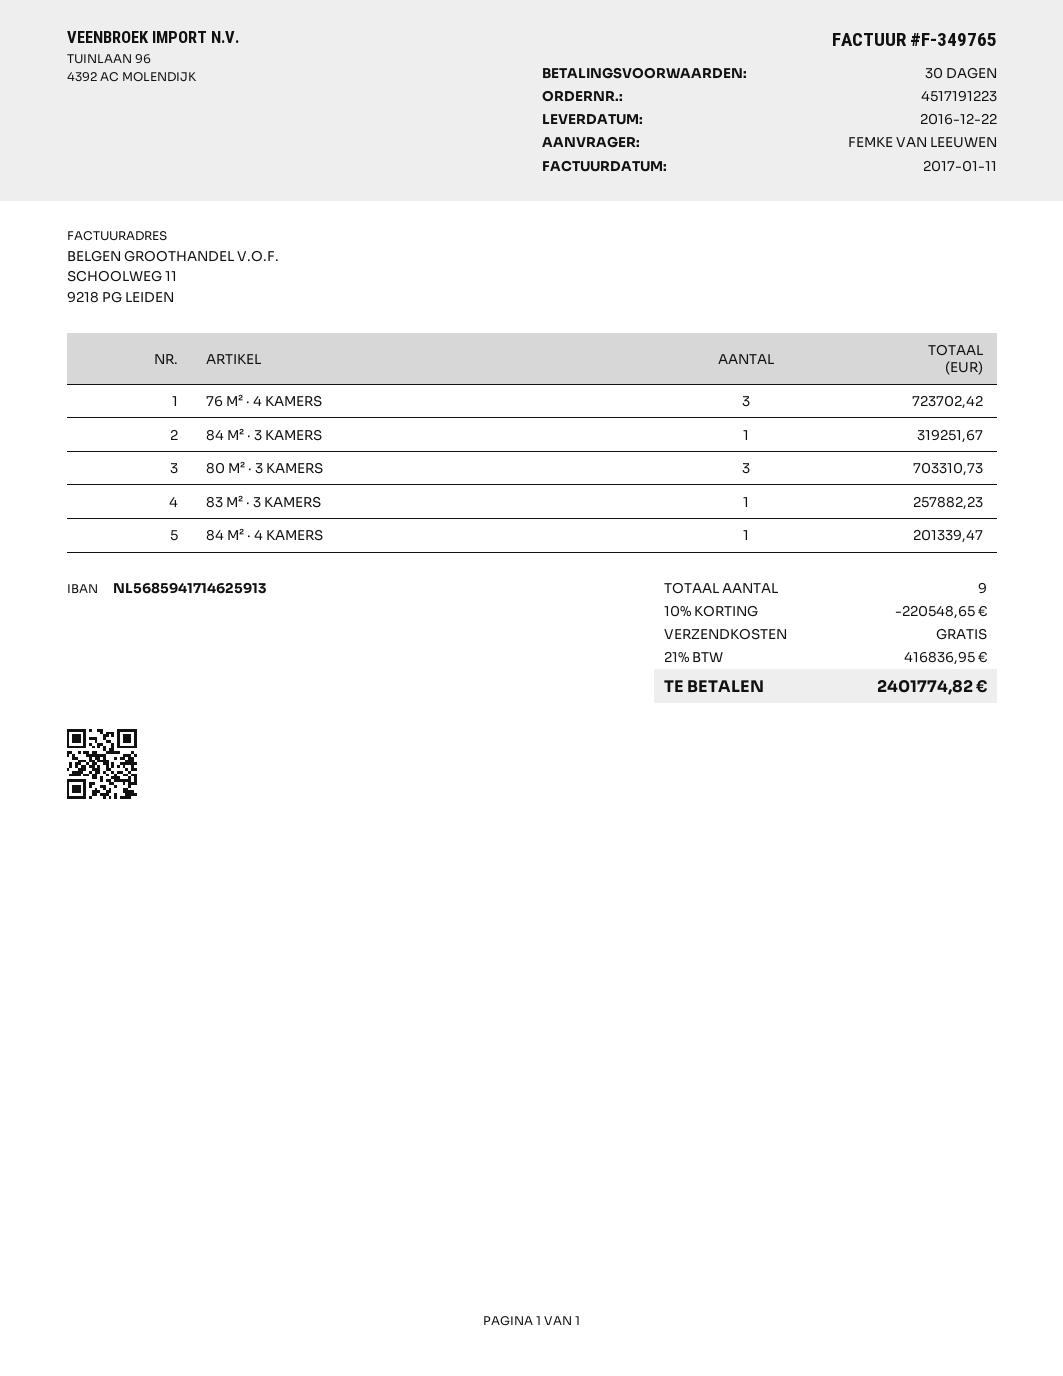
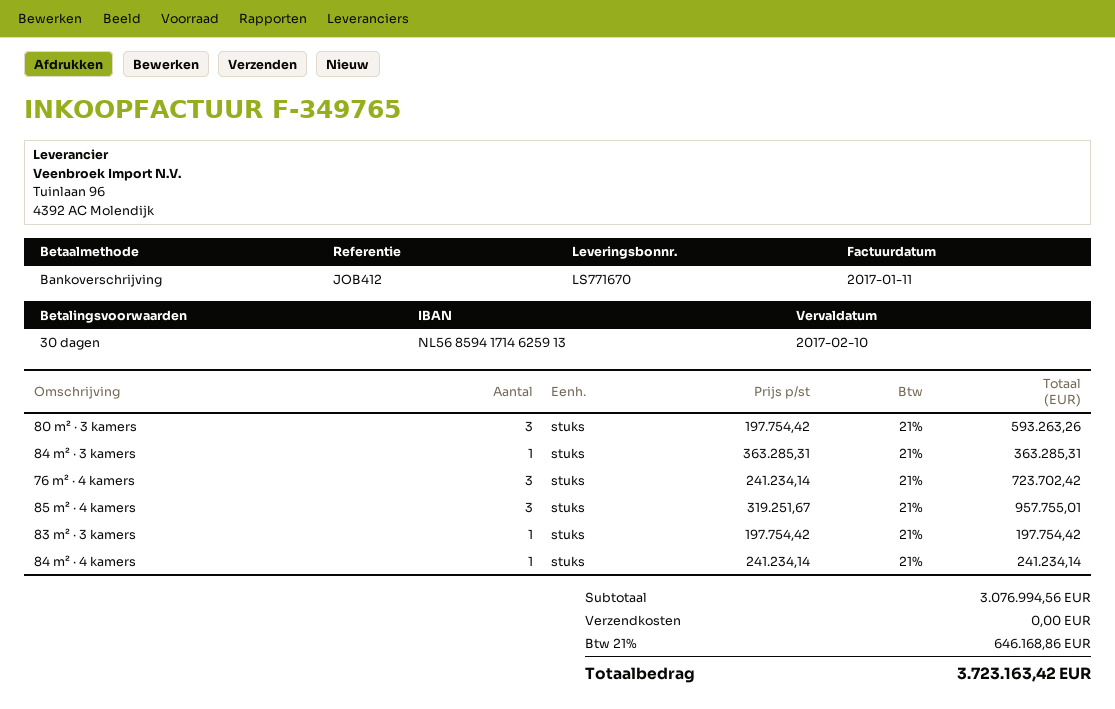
84 M² · 3 KAMERS: 1 for 319251.67 -> 1 for 363285.31
80 M² · 3 KAMERS: 3 for 703310.73 -> 3 for 593263.26
83 M² · 3 KAMERS: 1 for 257882.23 -> 1 for 197754.42
84 M² · 4 KAMERS: 1 for 201339.47 -> 1 for 241234.14
85 m² · 4 kamers: none -> 3 for 957755.01
discount: 10% = 220548.65 -> none
tax: 21% = 416836.95 -> 21% = 646168.86
total: 2401774.82 -> 3723163.42

